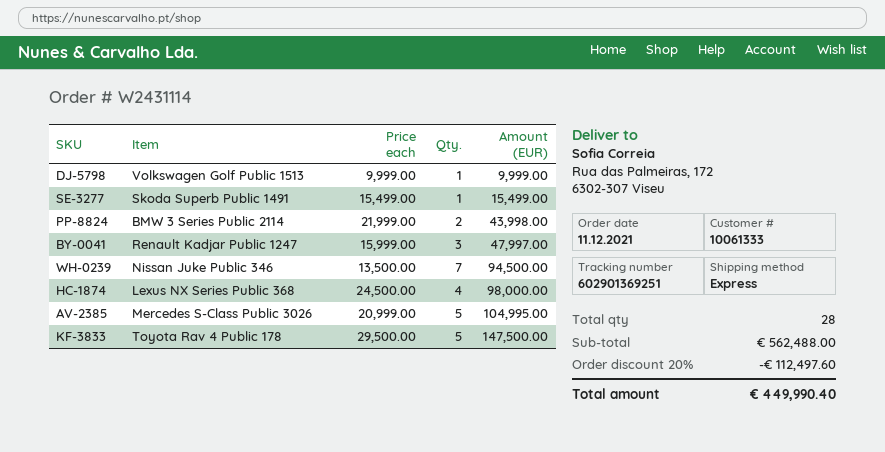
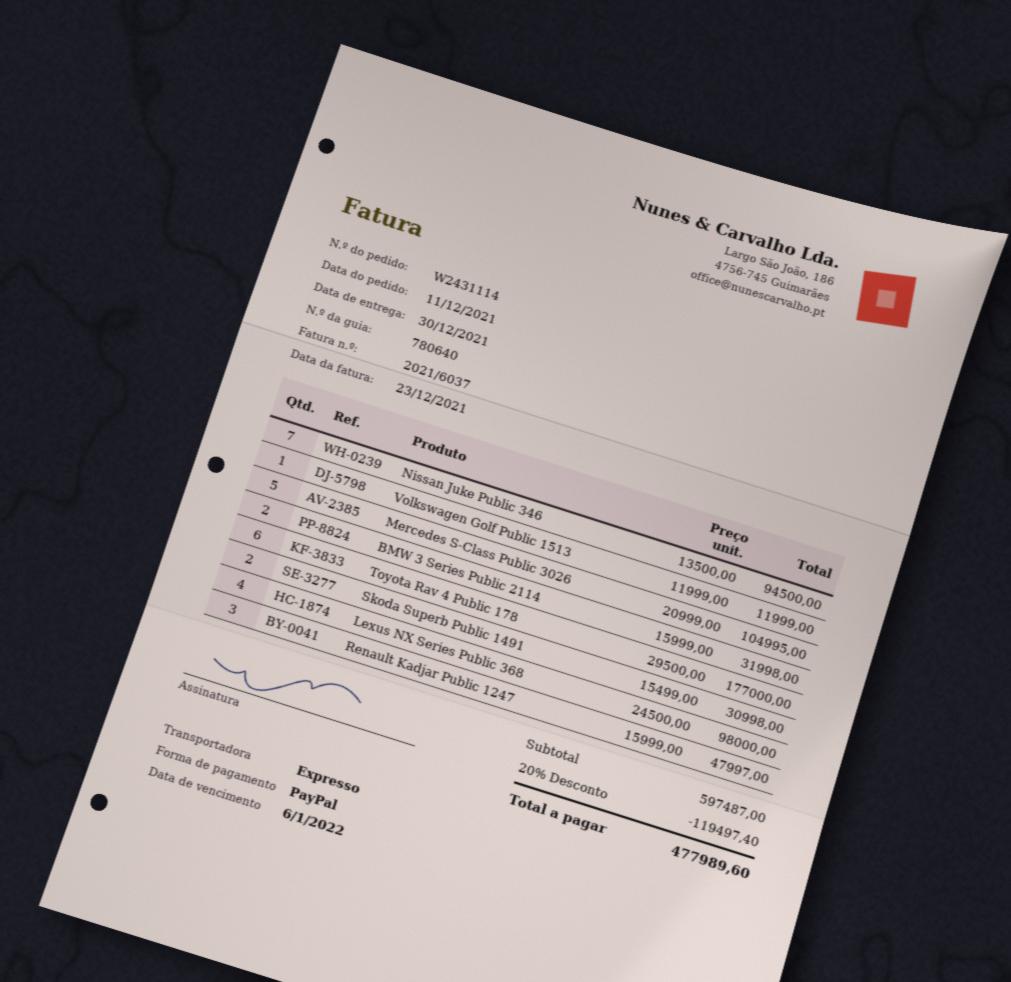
Volkswagen Golf Public 1513: 1 x 9999.00 = 9999.00 -> 1 x 11999.00 = 11999.00
Skoda Superb Public 1491: 1 x 15499.00 = 15499.00 -> 2 x 15499.00 = 30998.00
BMW 3 Series Public 2114: 2 x 21999.00 = 43998.00 -> 2 x 15999.00 = 31998.00
Toyota Rav 4 Public 178: 5 x 29500.00 = 147500.00 -> 6 x 29500.00 = 177000.00
subtotal: 562488.00 -> 597487.00
discount: 20% = 112497.60 -> 20% = 119497.40
total: 449990.40 -> 477989.60

